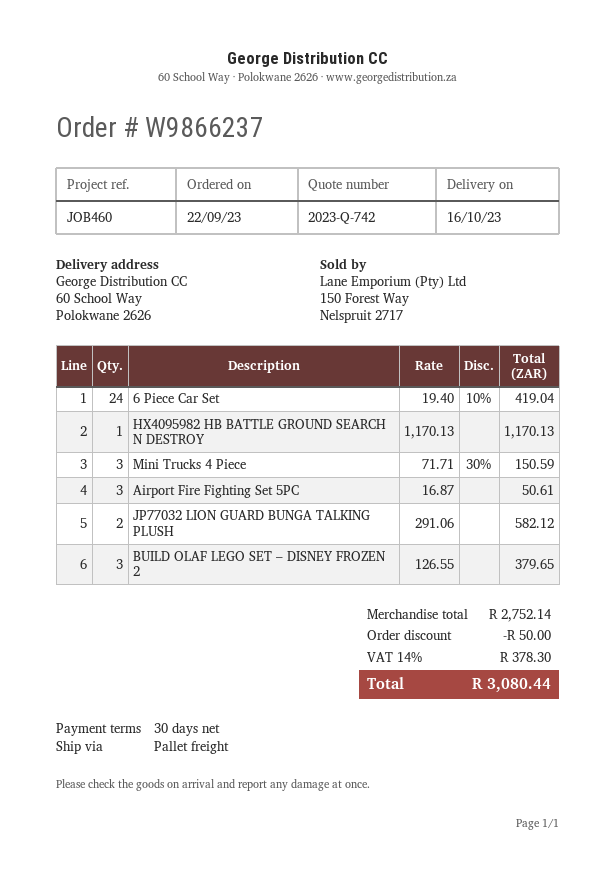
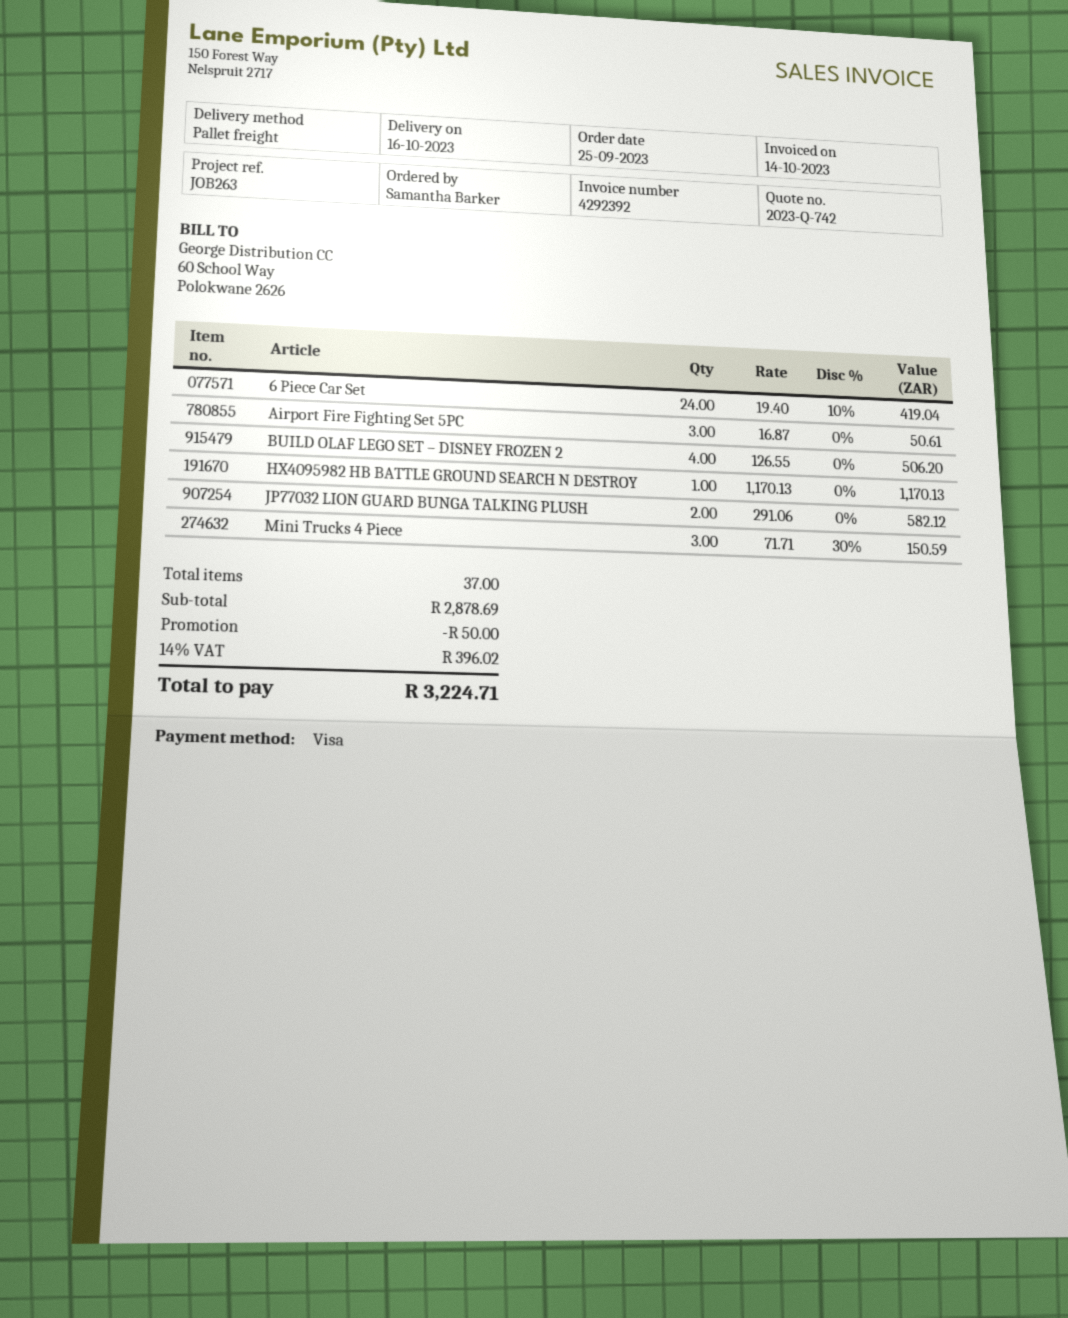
order date: 2023-09-22 -> 2023-09-25
reference: JOB460 -> JOB263
BUILD OLAF LEGO SET – DISNEY FROZEN 2: 3 x 126.55 = 379.65 -> 4 x 126.55 = 506.20
subtotal: 2752.14 -> 2878.69
tax: 14% = 378.30 -> 14% = 396.02
total: 3080.44 -> 3224.71

